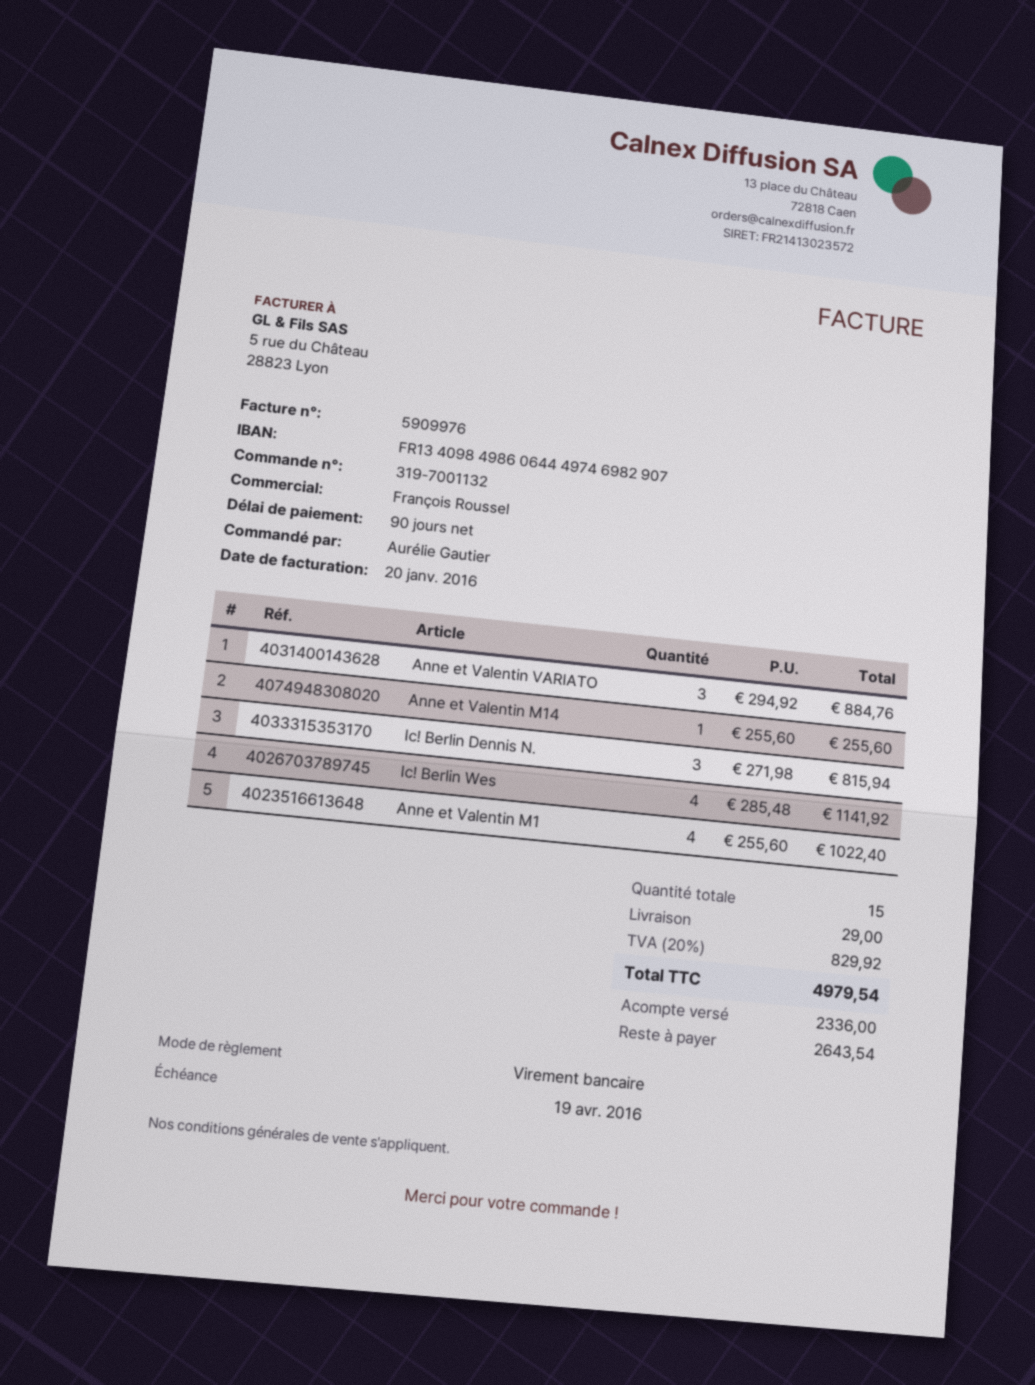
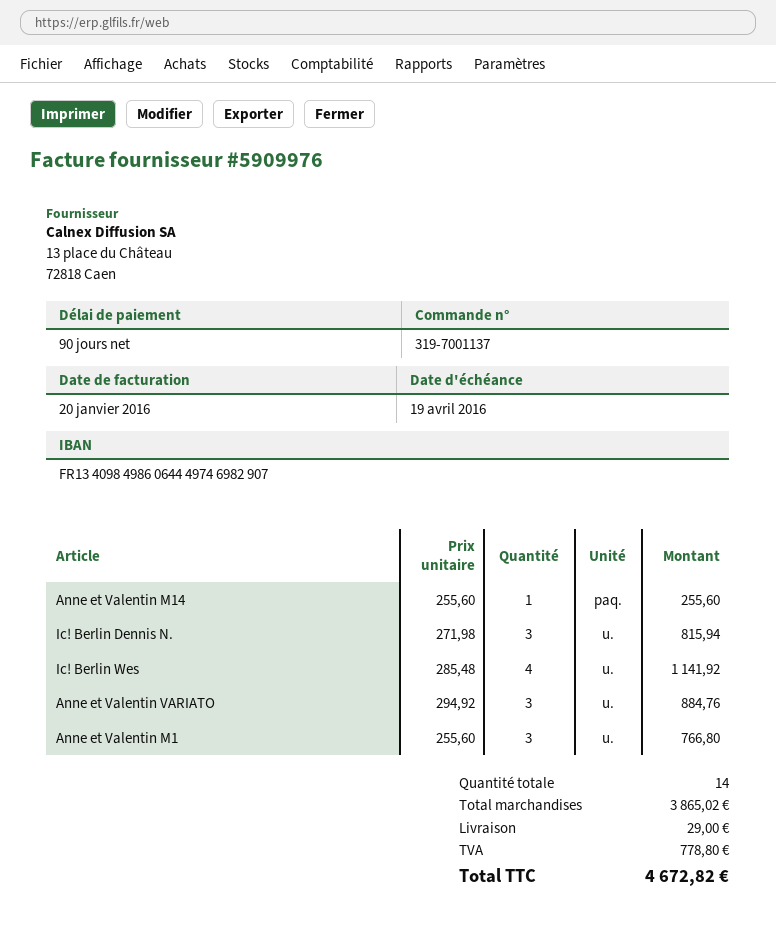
order number: 319-7001132 -> 319-7001137
Anne et Valentin M1: 4 x 255.60 = 1022.40 -> 3 x 255.60 = 766.80
total quantity: 15 -> 14
tax: 829.92 -> 778.80
total: 4979.54 -> 4672.82

